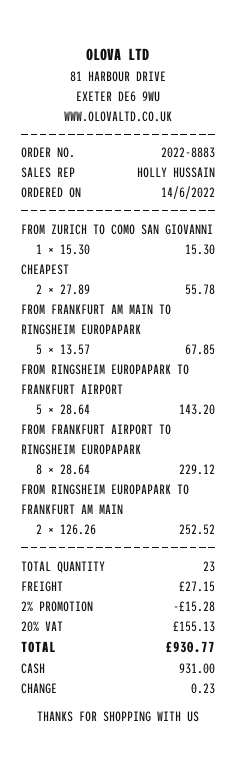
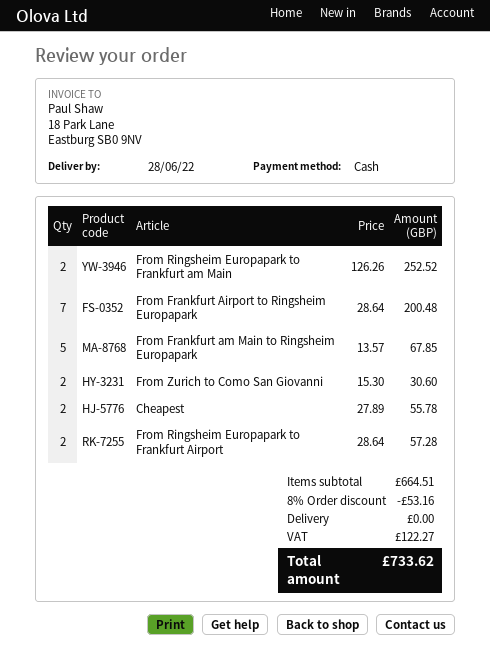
FROM ZURICH TO COMO SAN GIOVANNI: 1 x 15.30 = 15.30 -> 2 x 15.30 = 30.60
FROM RINGSHEIM EUROPAPARK TO FRANKFURT AIRPORT: 5 x 28.64 = 143.20 -> 2 x 28.64 = 57.28
FROM FRANKFURT AIRPORT TO RINGSHEIM EUROPAPARK: 8 x 28.64 = 229.12 -> 7 x 28.64 = 200.48
discount: 2% = 15.28 -> 8% = 53.16
shipping: 27.15 -> 0.00
tax: 155.13 -> 122.27
total: 930.77 -> 733.62

